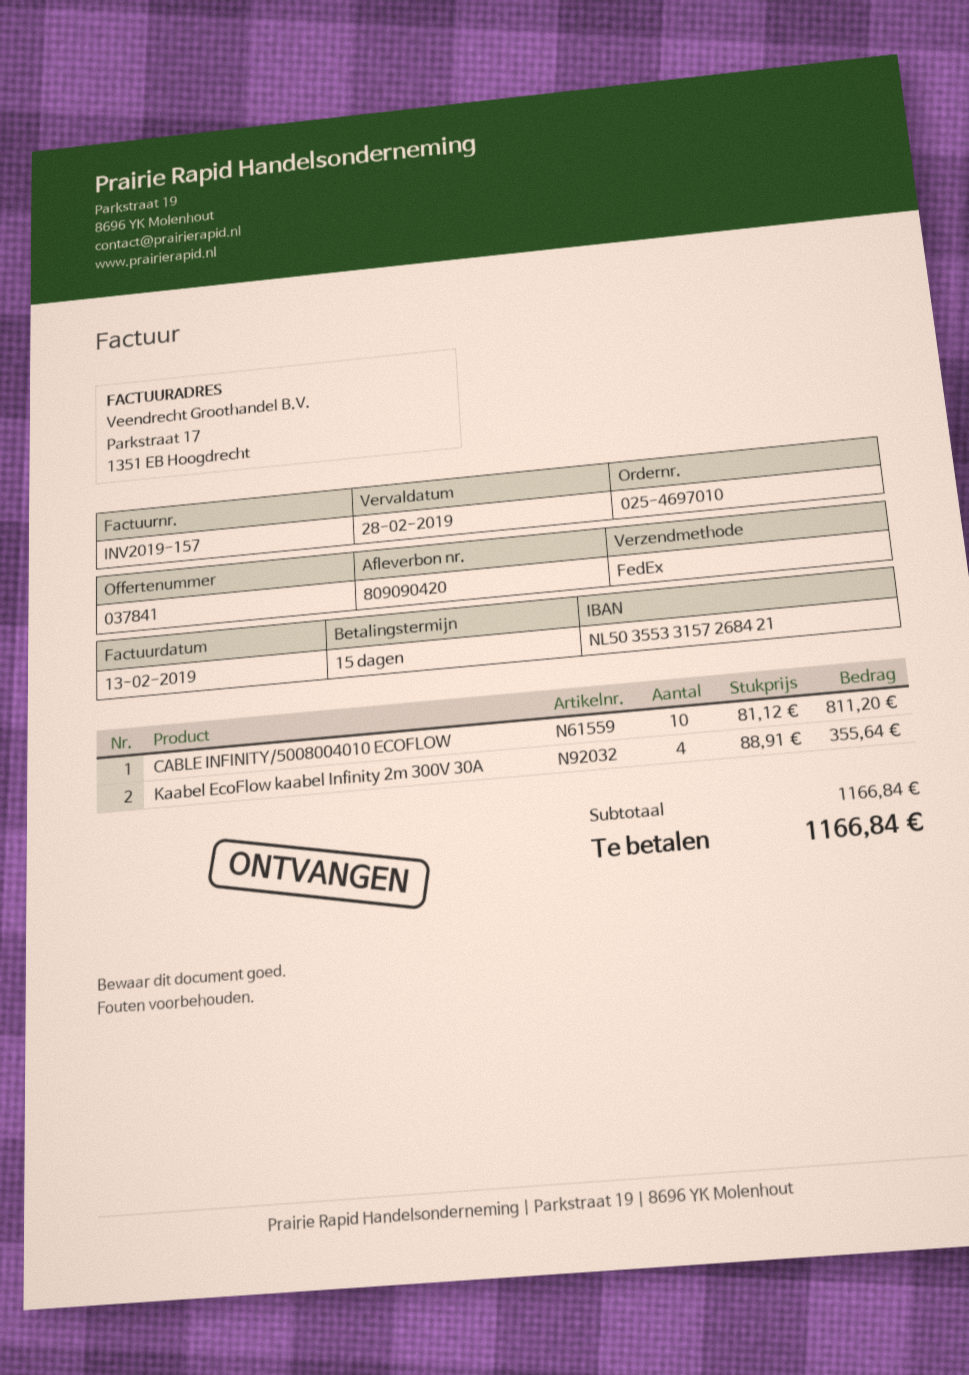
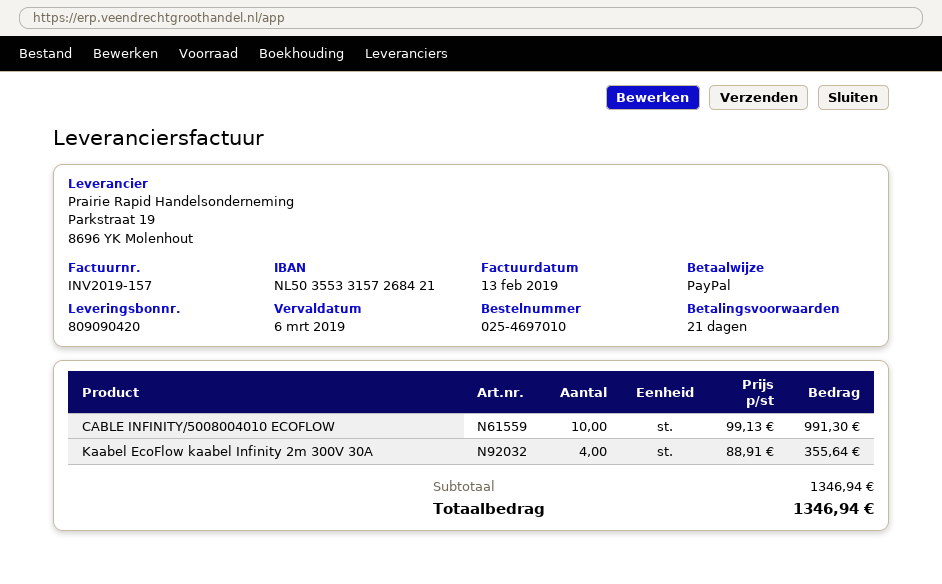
payment terms: 15 days -> 21 days
due date: 2019-02-28 -> 2019-03-06
CABLE INFINITY/5008004010 ECOFLOW: 10 x 81.12 = 811.20 -> 10 x 99.13 = 991.30
subtotal: 1166.84 -> 1346.94
total: 1166.84 -> 1346.94

